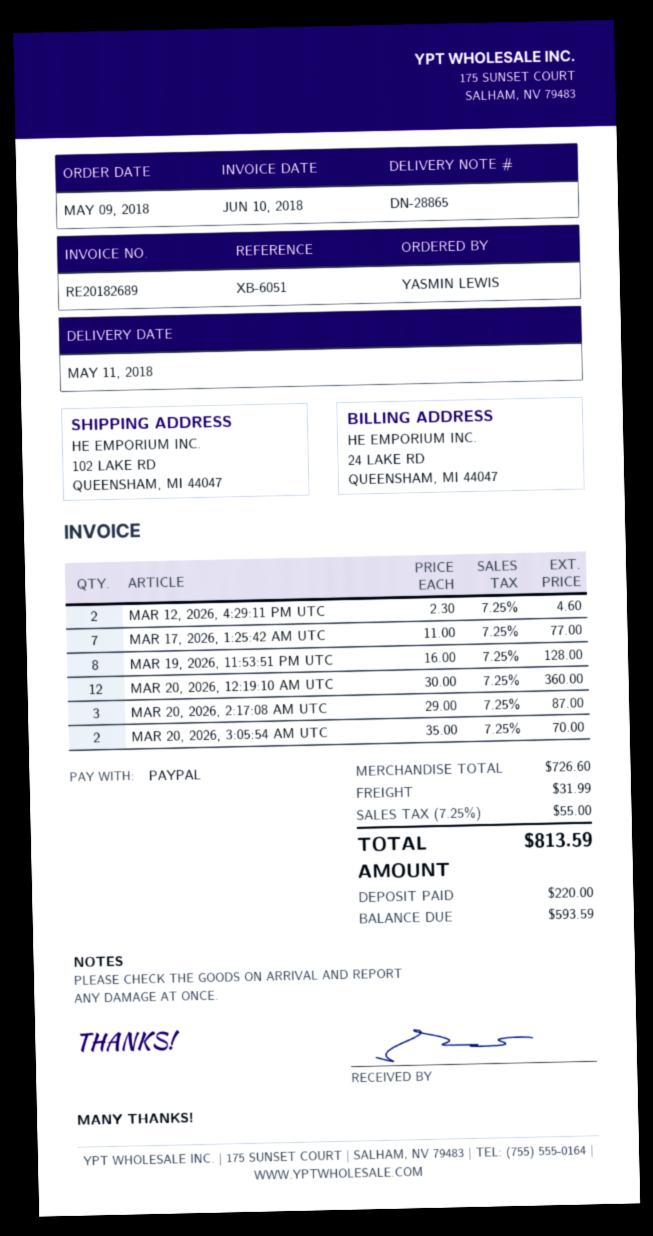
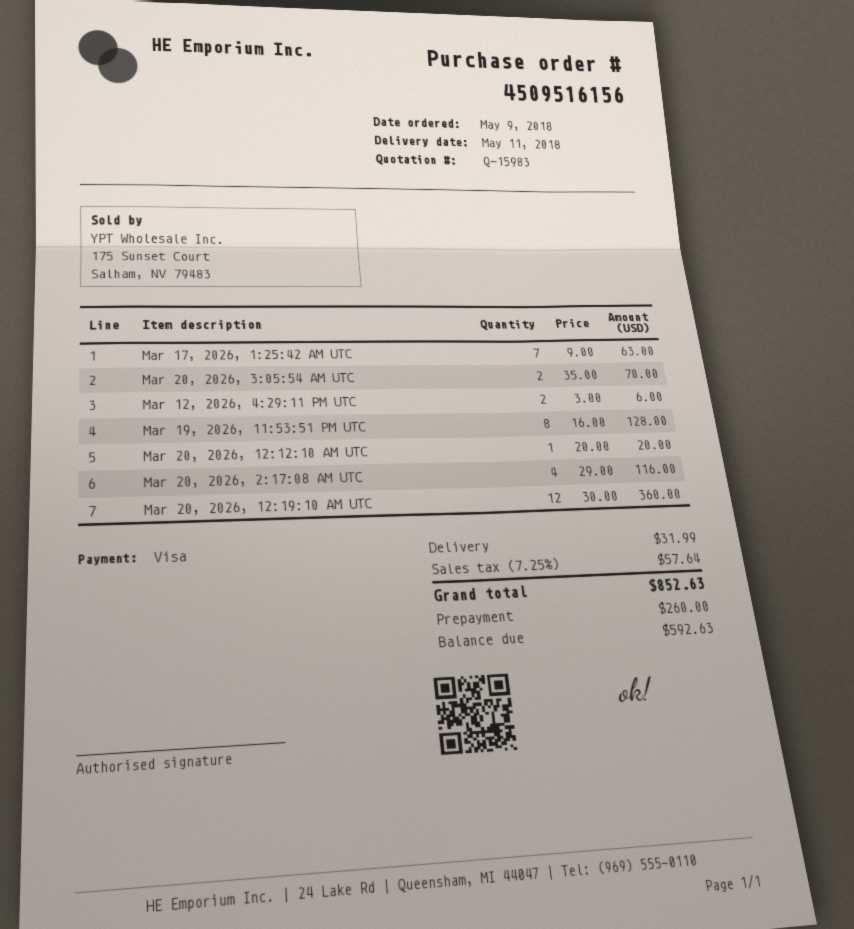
payment method: PayPal -> Visa
MAR 12, 2026, 4:29:11 PM UTC: 2 x 2.30 = 4.60 -> 2 x 3.00 = 6.00
MAR 17, 2026, 1:25:42 AM UTC: 7 x 11.00 = 77.00 -> 7 x 9.00 = 63.00
MAR 20, 2026, 2:17:08 AM UTC: 3 x 29.00 = 87.00 -> 4 x 29.00 = 116.00
Mar 20, 2026, 12:12:10 AM UTC: none -> 1 x 20.00 = 20.00
tax: 7.25% = 55.00 -> 7.25% = 57.64
total: 813.59 -> 852.63
deposit: 220.00 -> 260.00
balance: 593.59 -> 592.63

